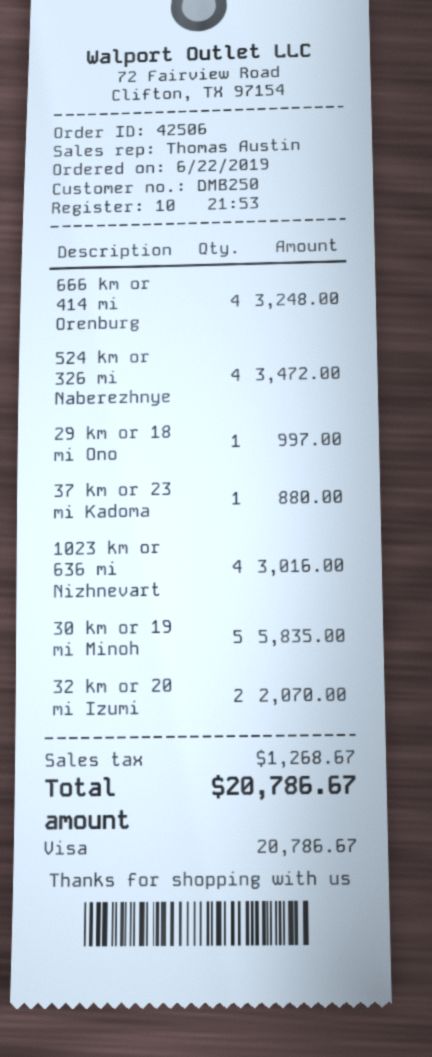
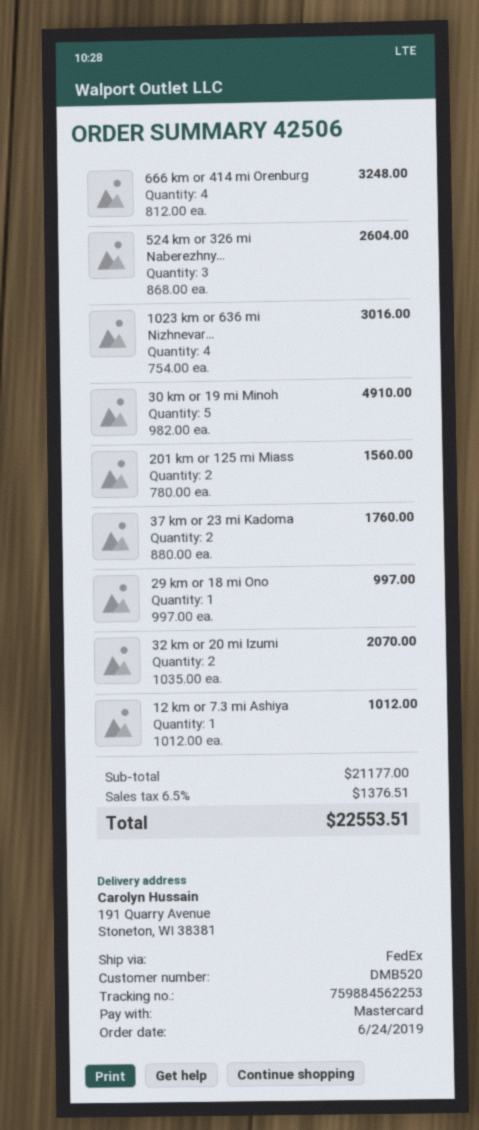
order date: 2019-06-22 -> 2019-06-24
customer number: DMB250 -> DMB520
payment method: Visa -> Mastercard
524 km or 326 mi Naberezhnye: 4 for 3472.00 -> 3 for 2604.00
37 km or 23 mi Kadoma: 1 for 880.00 -> 2 for 1760.00
30 km or 19 mi Minoh: 5 for 5835.00 -> 5 for 4910.00
201 km or 125 mi Miass: none -> 2 for 1560.00
12 km or 7.3 mi Ashiya: none -> 1 for 1012.00
tax: 1268.67 -> 1376.51
total: 20786.67 -> 22553.51

